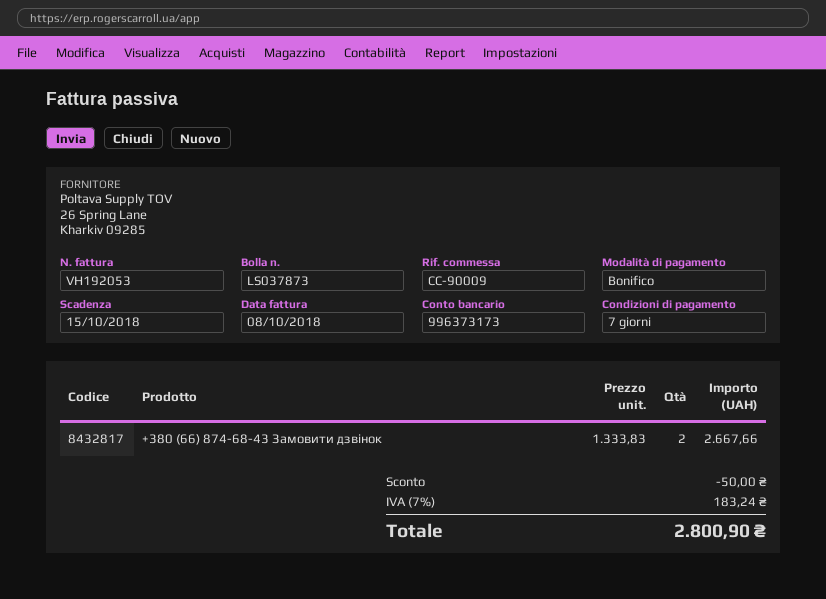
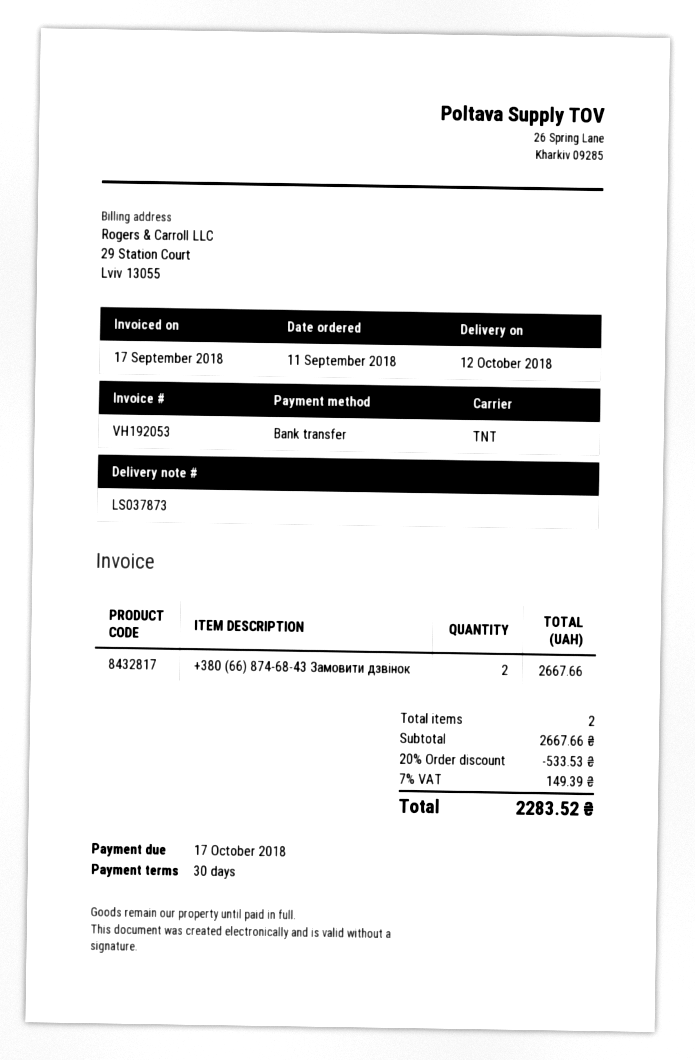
invoice date: 2018-10-08 -> 2018-09-17
payment terms: 7 days -> 30 days
due date: 2018-10-15 -> 2018-10-17
discount: 50.00 -> 533.53
tax: 7% = 183.24 -> 7% = 149.39
total: 2800.90 -> 2283.52

